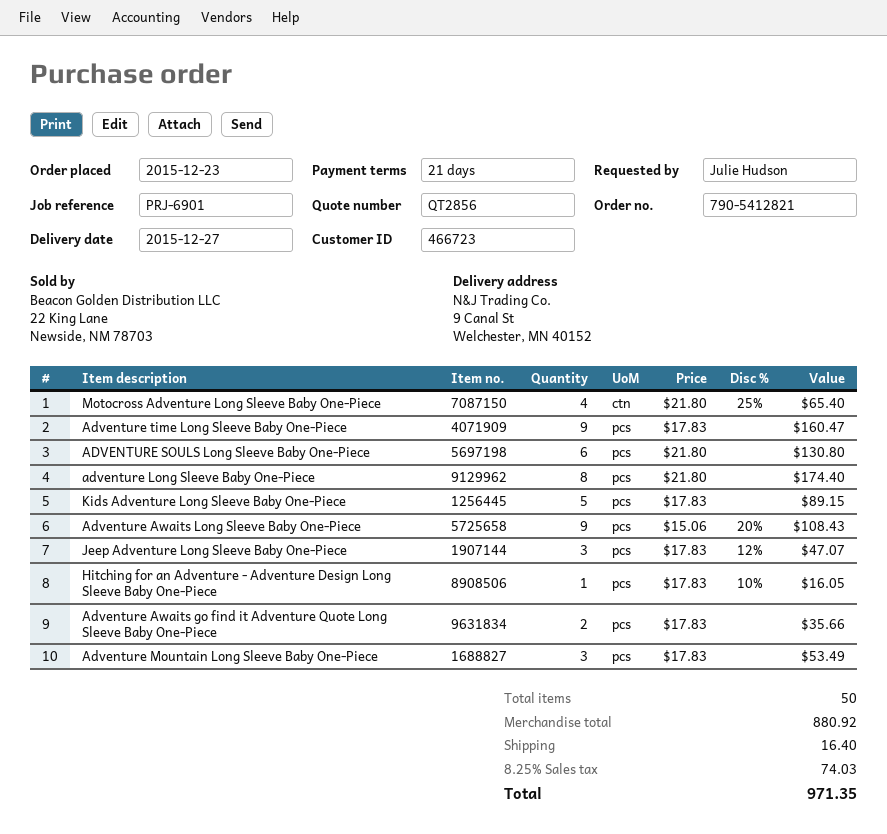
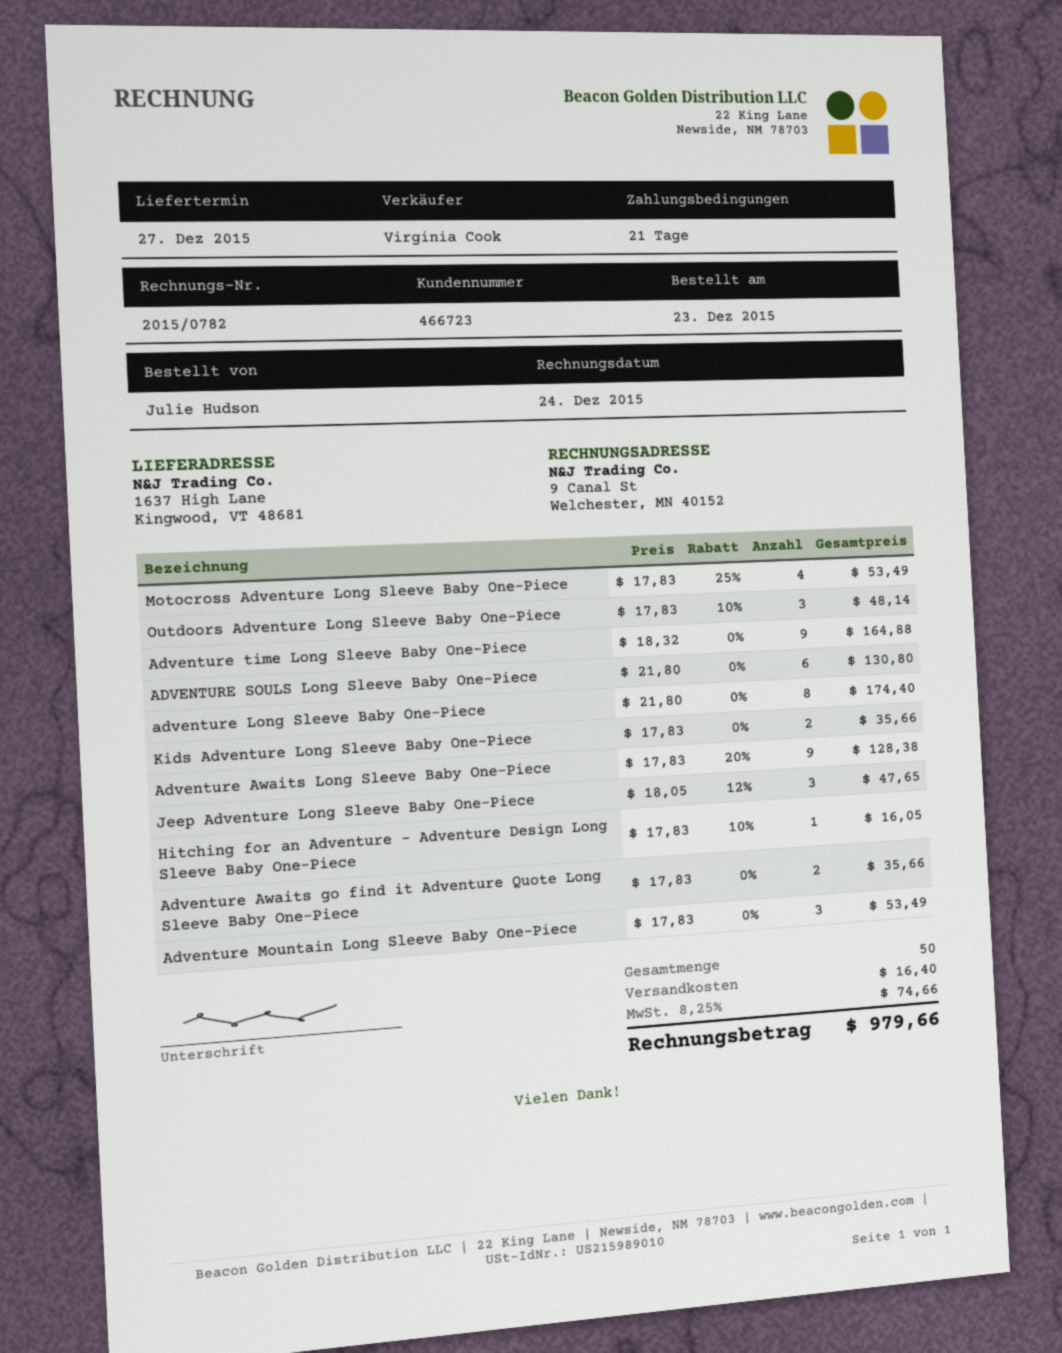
ship to: 9 Canal St, Welchester, MN 40152 -> 1637 High Lane, Kingwood, VT 48681
Motocross Adventure Long Sleeve Baby One-Piece: 4 x 21.80 - 25% = 65.40 -> 4 x 17.83 - 25% = 53.49
Adventure time Long Sleeve Baby One-Piece: 9 x 17.83 = 160.47 -> 9 x 18.32 = 164.88
Kids Adventure Long Sleeve Baby One-Piece: 5 x 17.83 = 89.15 -> 2 x 17.83 = 35.66
Adventure Awaits Long Sleeve Baby One-Piece: 9 x 15.06 - 20% = 108.43 -> 9 x 17.83 - 20% = 128.38
Jeep Adventure Long Sleeve Baby One-Piece: 3 x 17.83 - 12% = 47.07 -> 3 x 18.05 - 12% = 47.65
Outdoors Adventure Long Sleeve Baby One-Piece: none -> 3 x 17.83 - 10% = 48.14
tax: 8.25% = 74.03 -> 8.25% = 74.66
total: 971.35 -> 979.66

